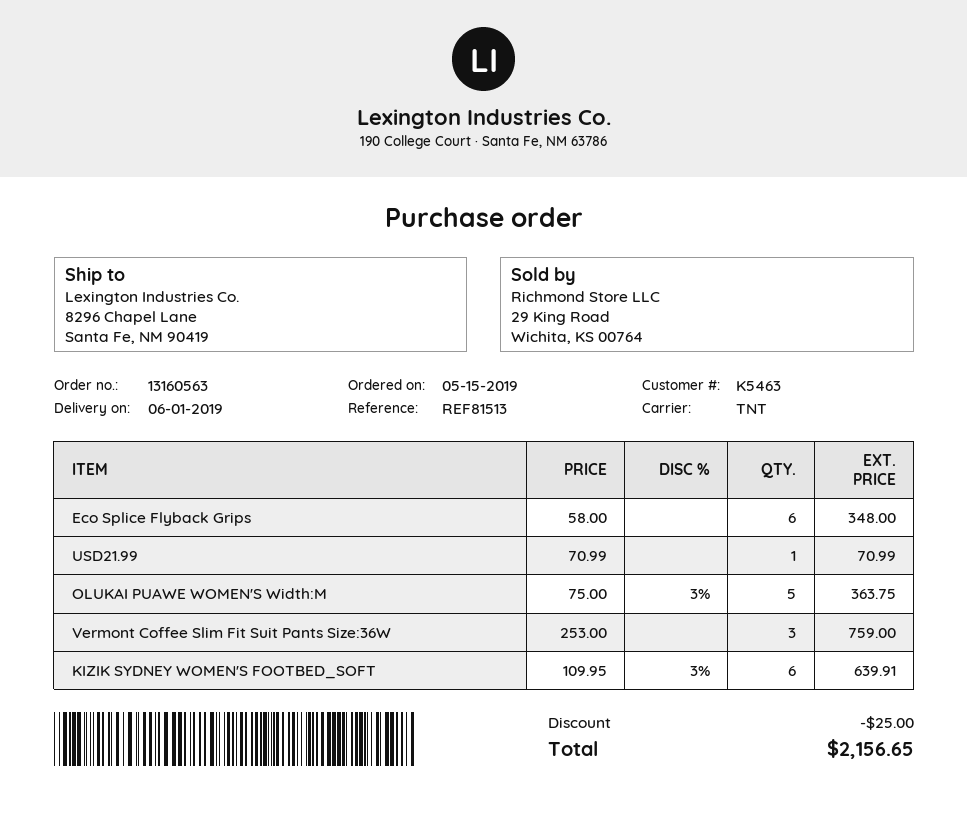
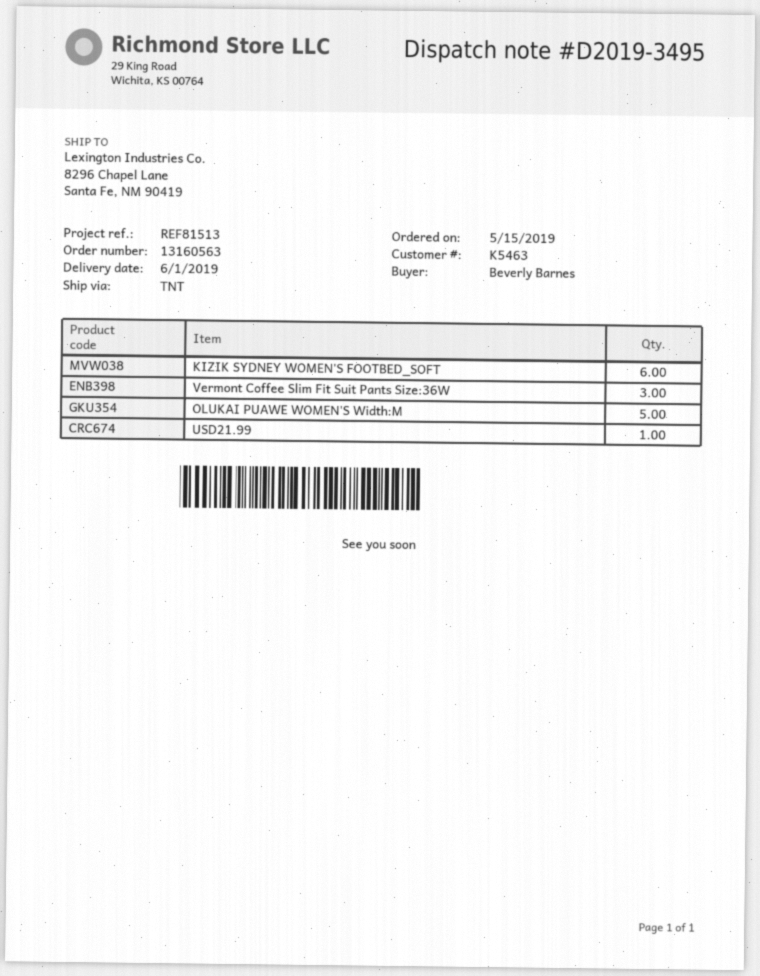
Eco Splice Flyback Grips: 6 -> none

